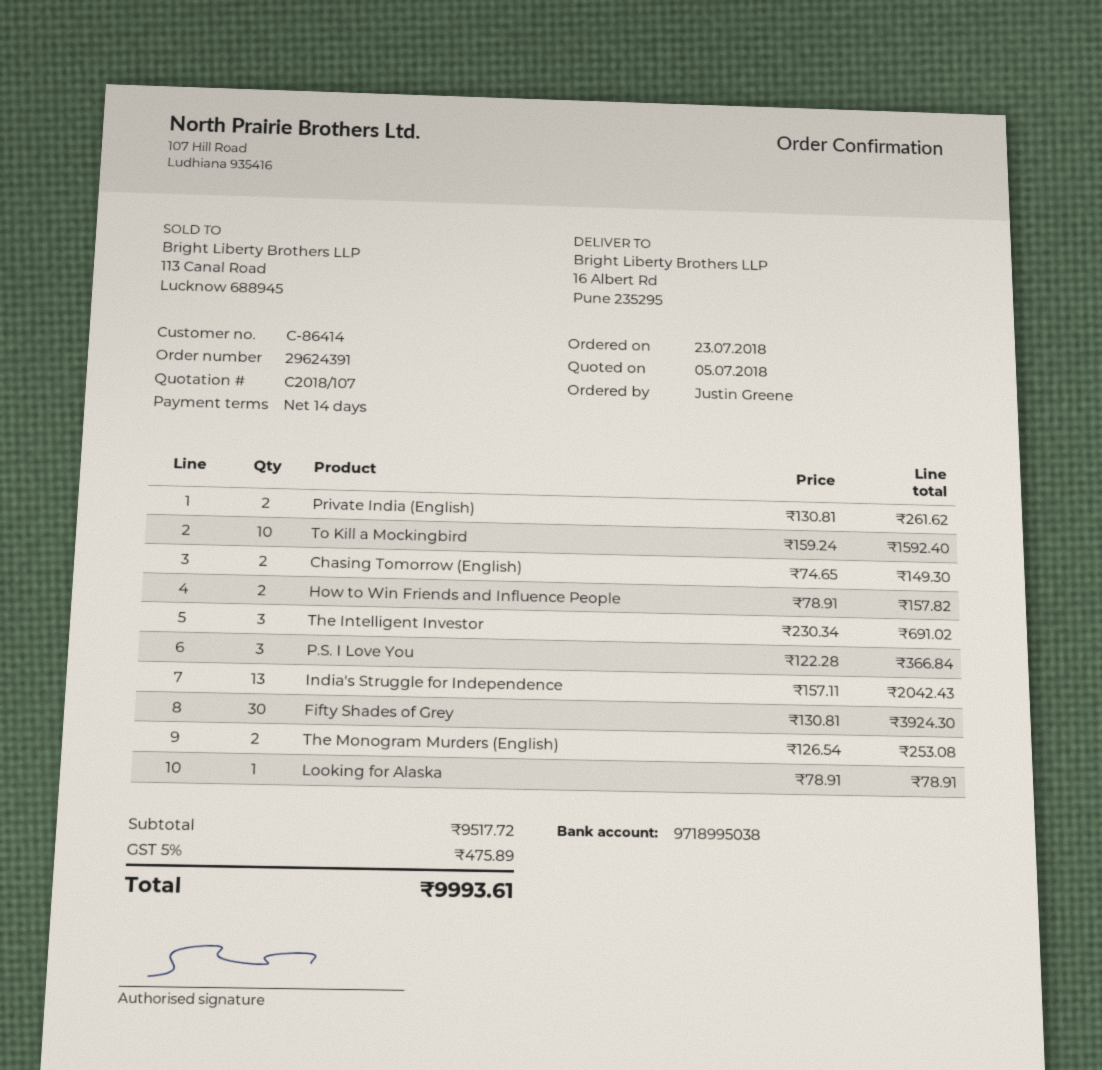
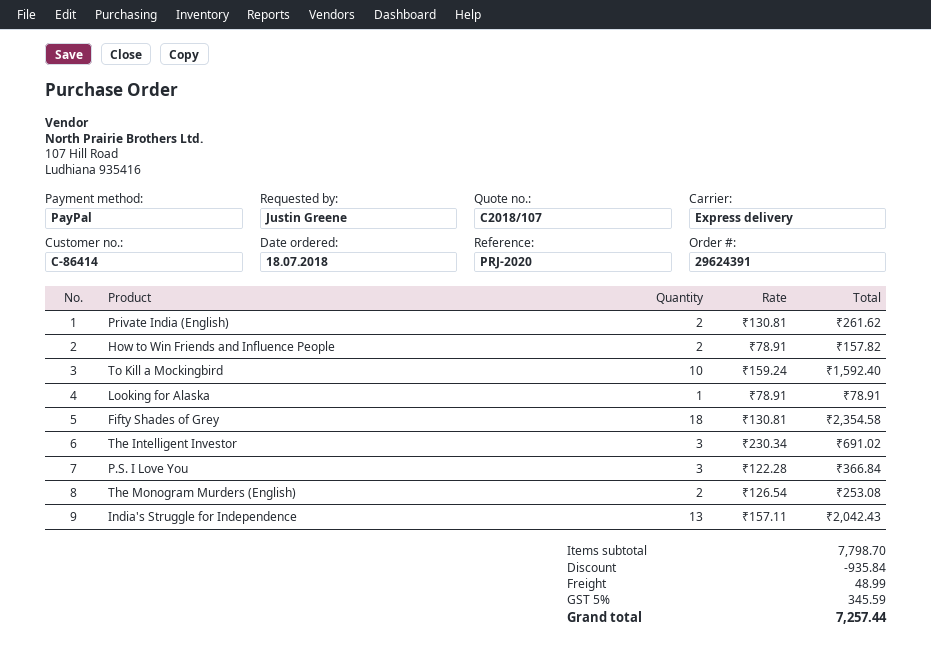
order date: 2018-07-23 -> 2018-07-18
Chasing Tomorrow (English): 2 x 74.65 = 149.30 -> none
Fifty Shades of Grey: 30 x 130.81 = 3924.30 -> 18 x 130.81 = 2354.58
subtotal: 9517.72 -> 7798.70
discount: none -> 935.84
shipping: none -> 48.99
tax: 5% = 475.89 -> 5% = 345.59
total: 9993.61 -> 7257.44

